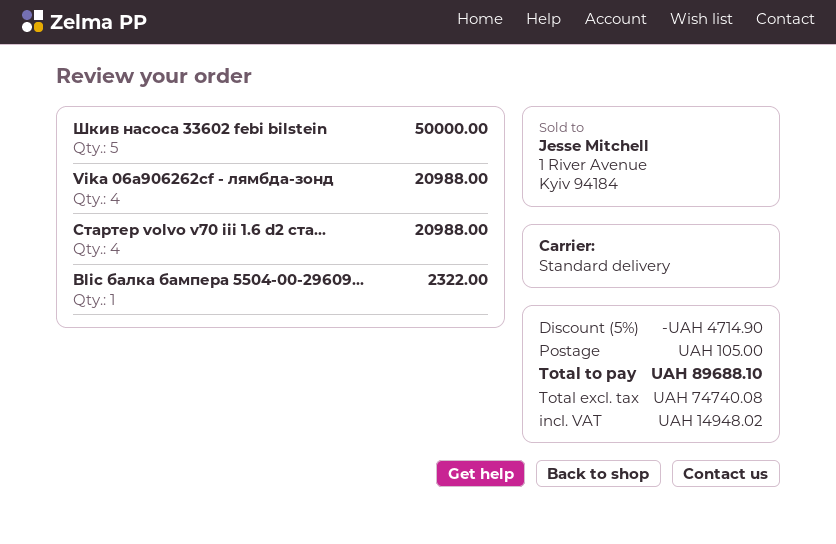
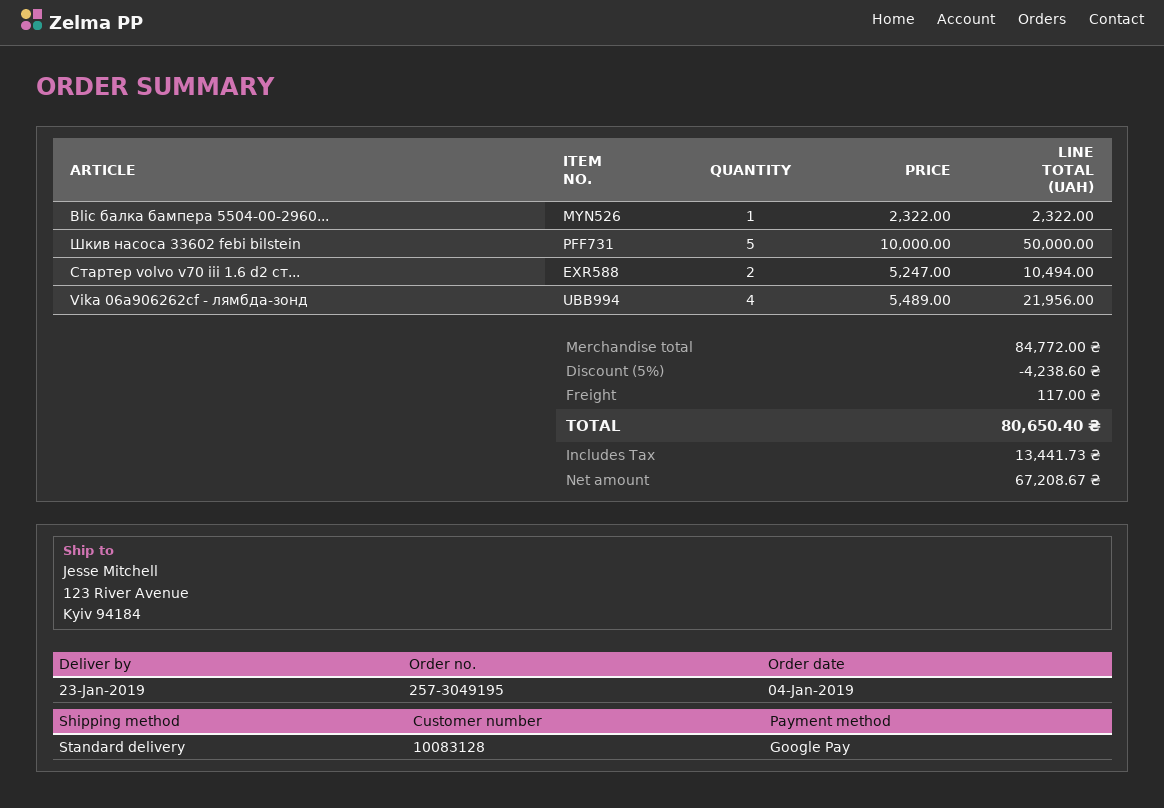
Vika 06a906262cf - лямбда-зонд: 4 for 20988.00 -> 4 for 21956.00
Стартер volvo v70 iii 1.6 d2 ста...: 4 for 20988.00 -> 2 for 10494.00
discount: 5% = 4714.90 -> 5% = 4238.60
shipping: 105.00 -> 117.00
net: 74740.08 -> 67208.67
tax: 14948.02 -> 13441.73
total: 89688.10 -> 80650.40

